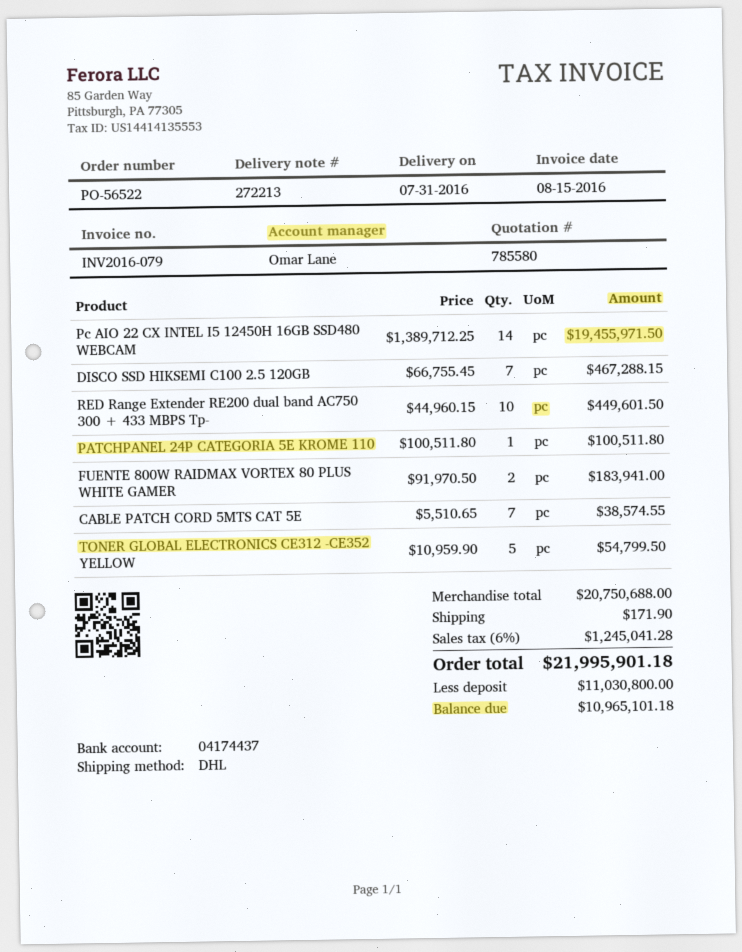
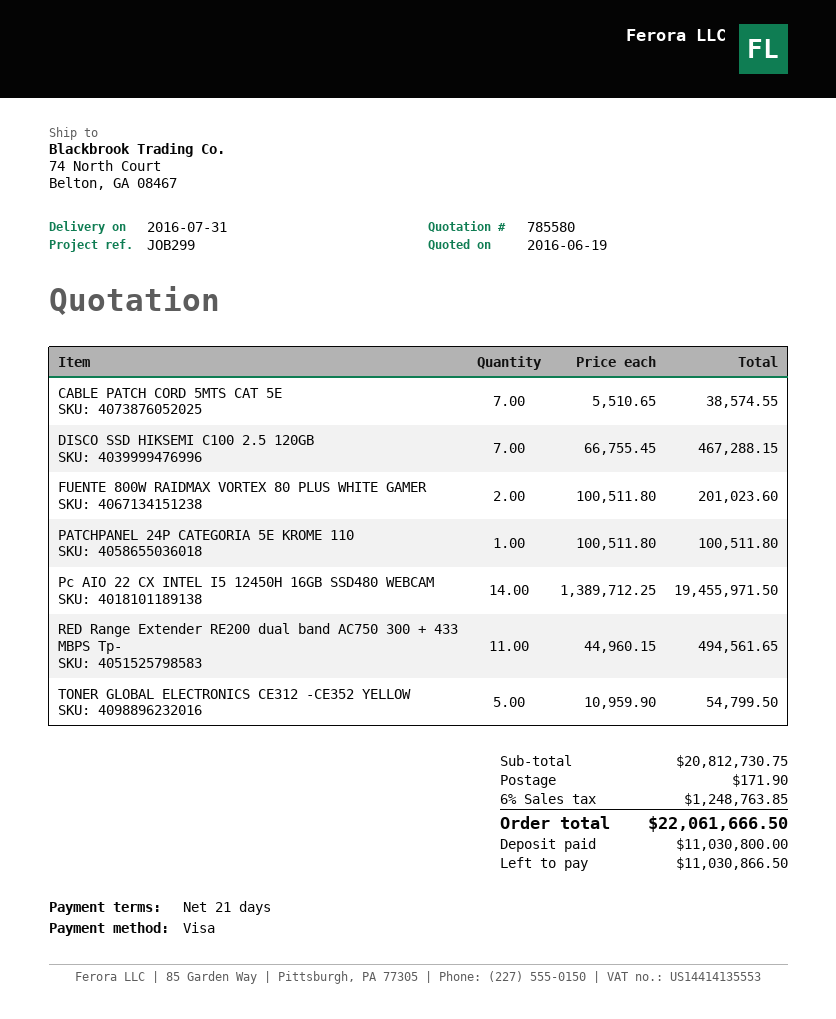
RED Range Extender RE200 dual band AC750 300 + 433 MBPS Tp-: 10 x 44960.15 = 449601.50 -> 11 x 44960.15 = 494561.65
FUENTE 800W RAIDMAX VORTEX 80 PLUS WHITE GAMER: 2 x 91970.50 = 183941.00 -> 2 x 100511.80 = 201023.60
subtotal: 20750688.00 -> 20812730.75
tax: 6% = 1245041.28 -> 6% = 1248763.85
total: 21995901.18 -> 22061666.50
balance: 10965101.18 -> 11030866.50

